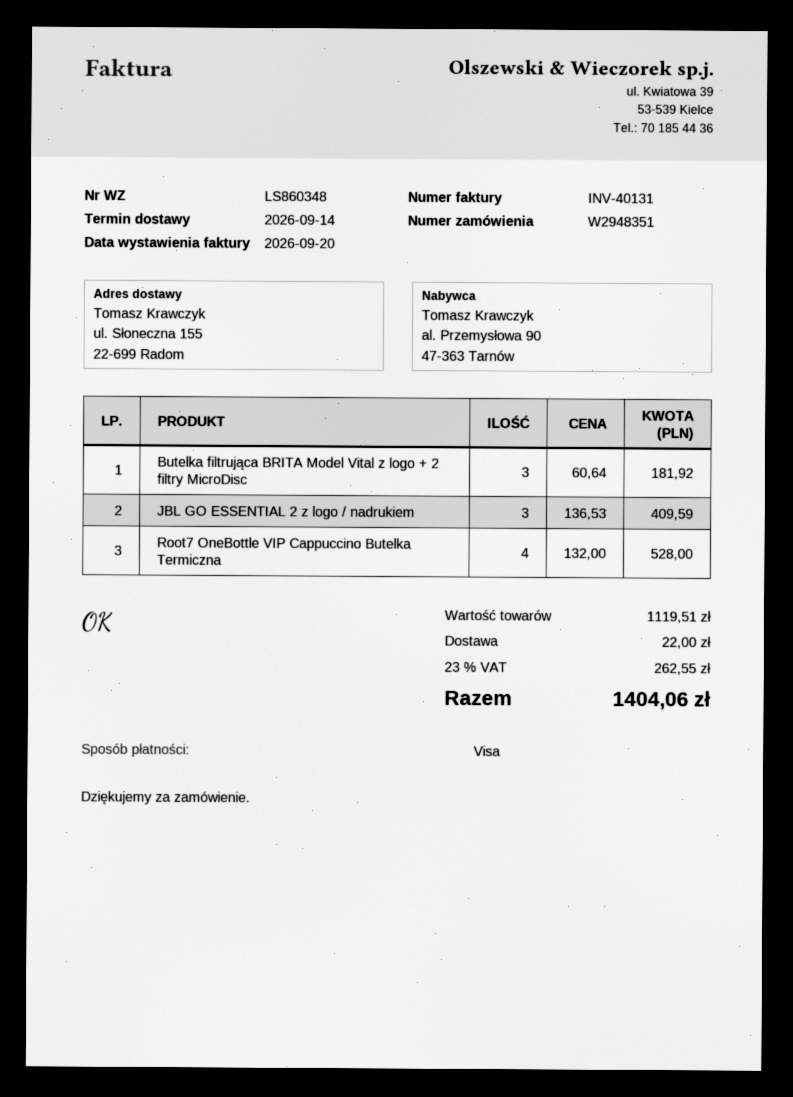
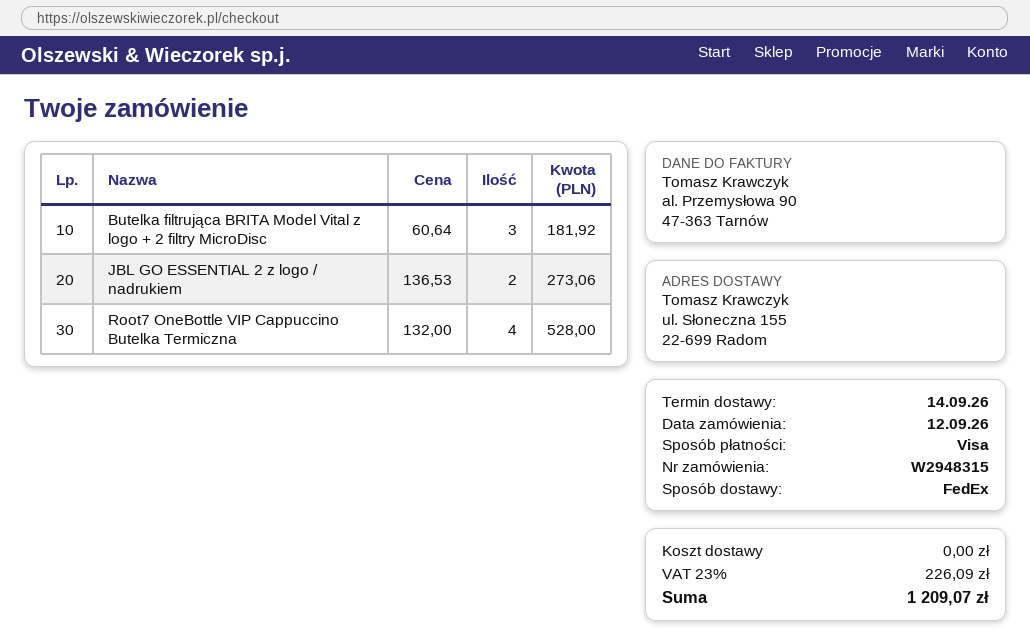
order number: W2948351 -> W2948315
JBL GO ESSENTIAL 2 z logo / nadrukiem: 3 x 136.53 = 409.59 -> 2 x 136.53 = 273.06
shipping: 22.00 -> 0.00
tax: 23% = 262.55 -> 23% = 226.09
total: 1404.06 -> 1209.07

